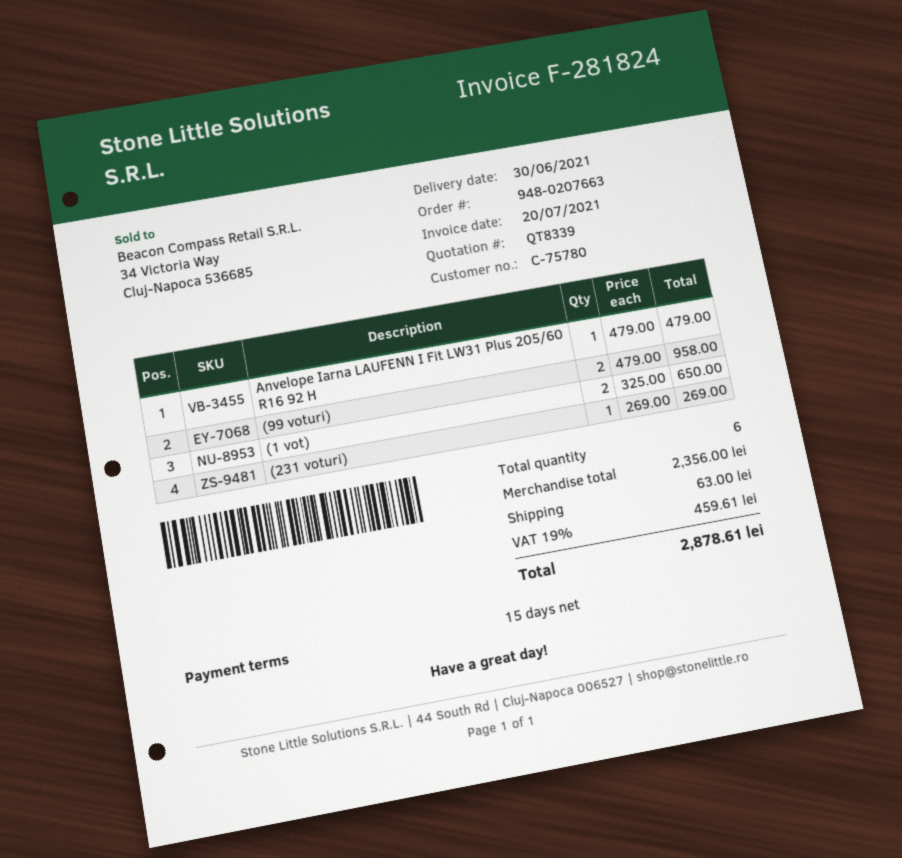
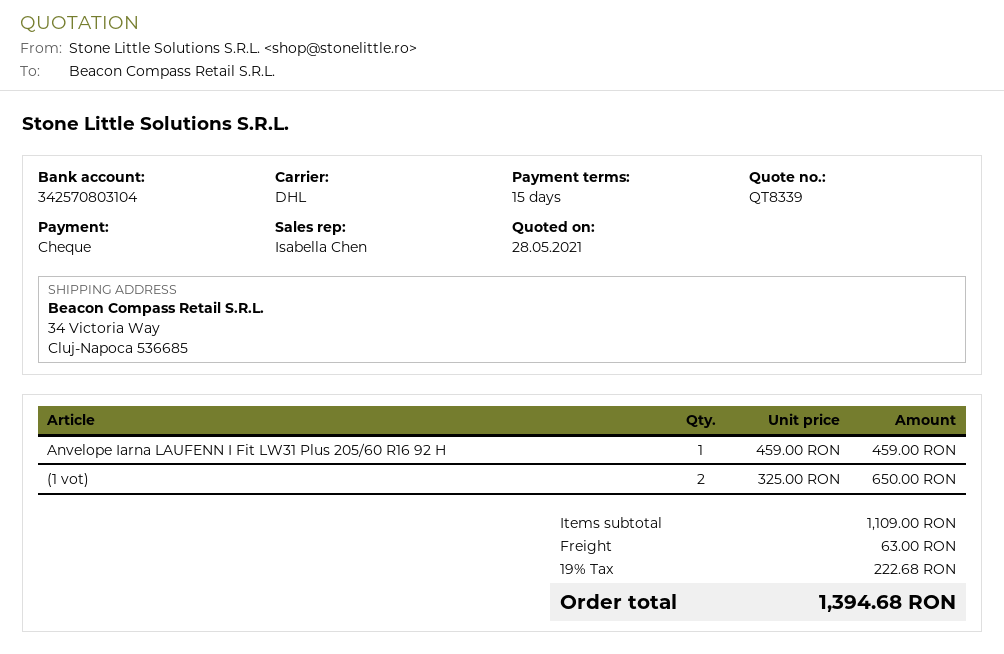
Anvelope Iarna LAUFENN I Fit LW31 Plus 205/60 R16 92 H: 1 x 479.00 = 479.00 -> 1 x 459.00 = 459.00
(99 voturi): 2 x 479.00 = 958.00 -> none
(231 voturi): 1 x 269.00 = 269.00 -> none
subtotal: 2356.00 -> 1109.00
tax: 19% = 459.61 -> 19% = 222.68
total: 2878.61 -> 1394.68

